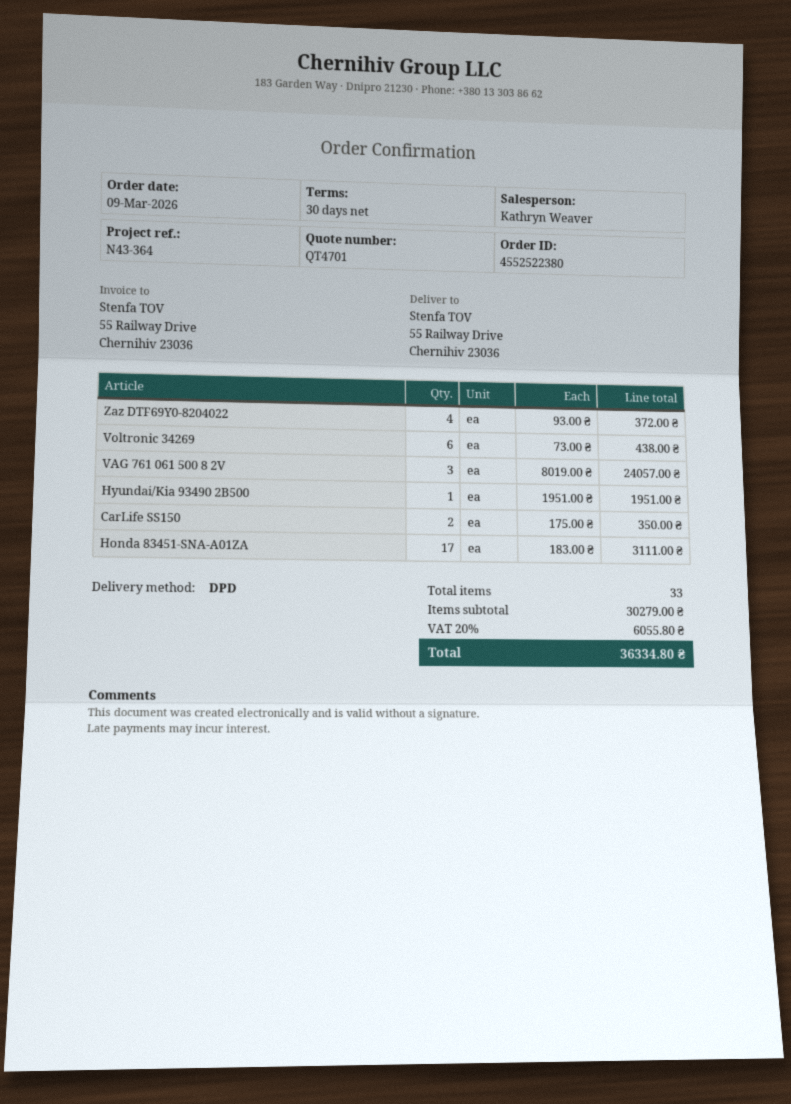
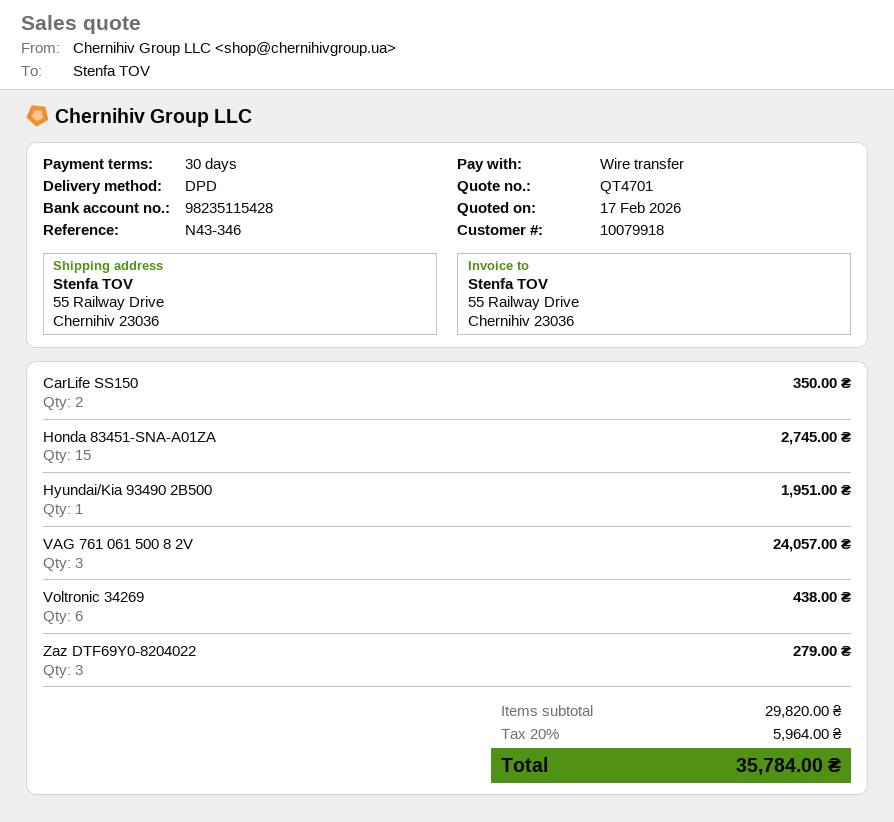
reference: N43-364 -> N43-346
Zaz DTF69Y0-8204022: 4 for 372.00 -> 3 for 279.00
Honda 83451-SNA-A01ZA: 17 for 3111.00 -> 15 for 2745.00
subtotal: 30279.00 -> 29820.00
tax: 20% = 6055.80 -> 20% = 5964.00
total: 36334.80 -> 35784.00

